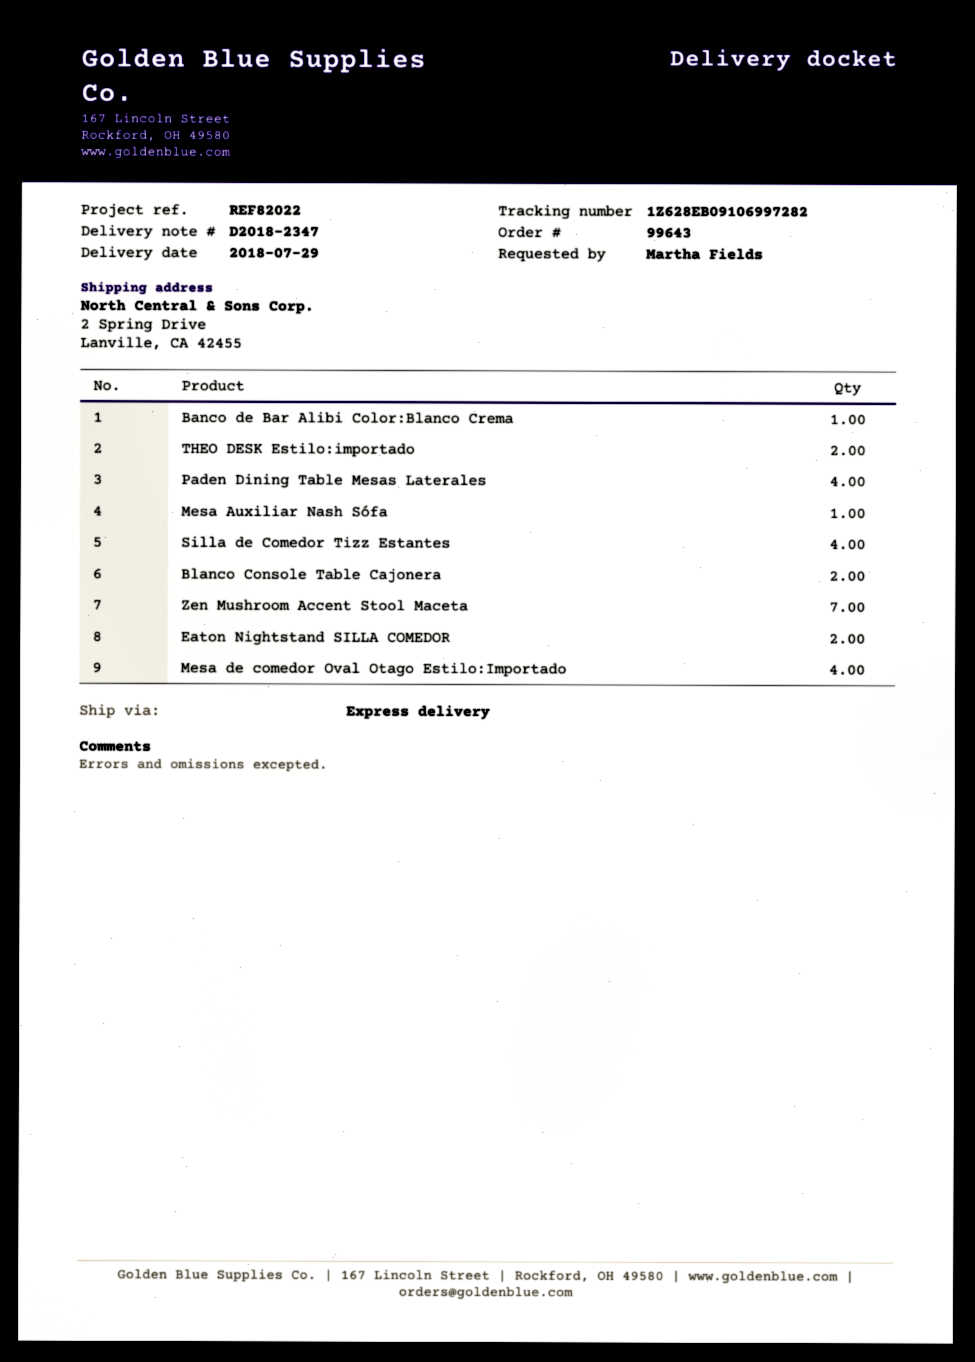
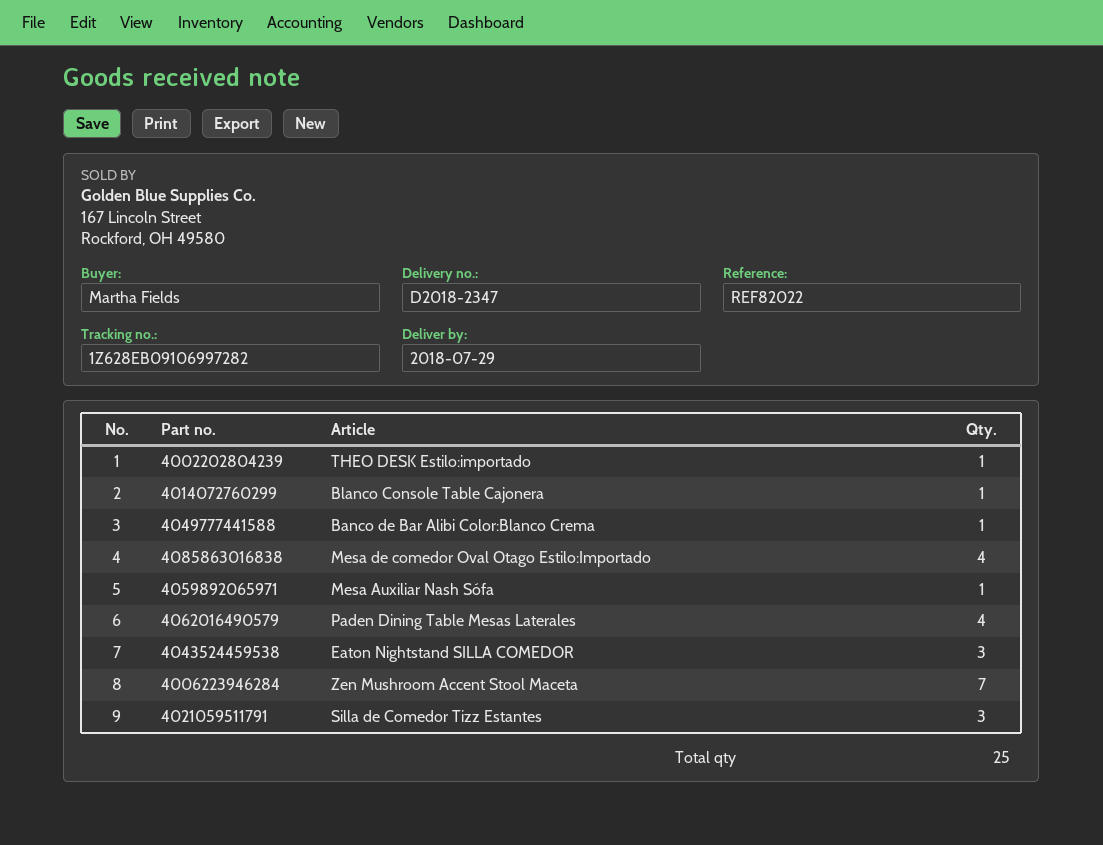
THEO DESK Estilo:importado: 2 -> 1
Silla de Comedor Tizz Estantes: 4 -> 3
Blanco Console Table Cajonera: 2 -> 1
Eaton Nightstand SILLA COMEDOR: 2 -> 3

